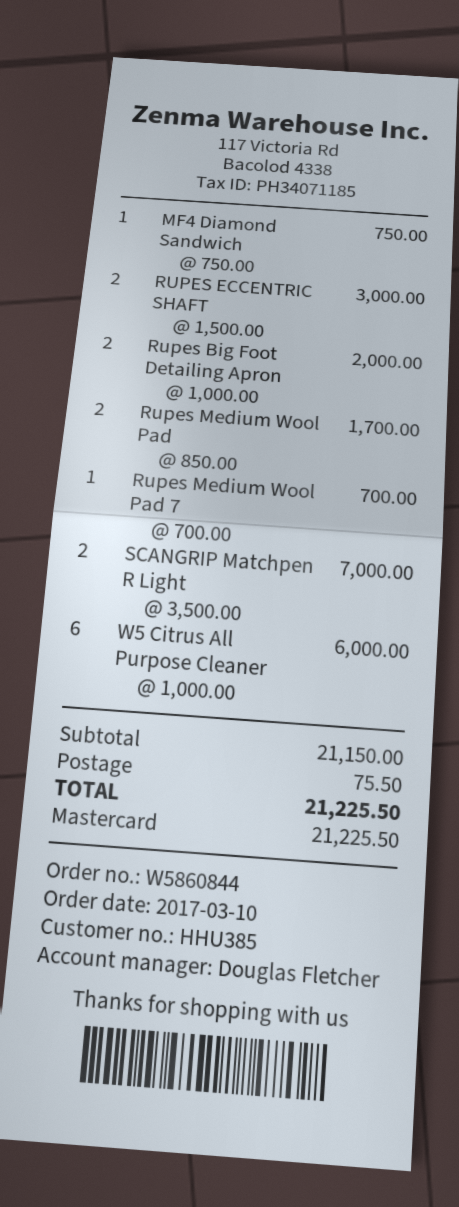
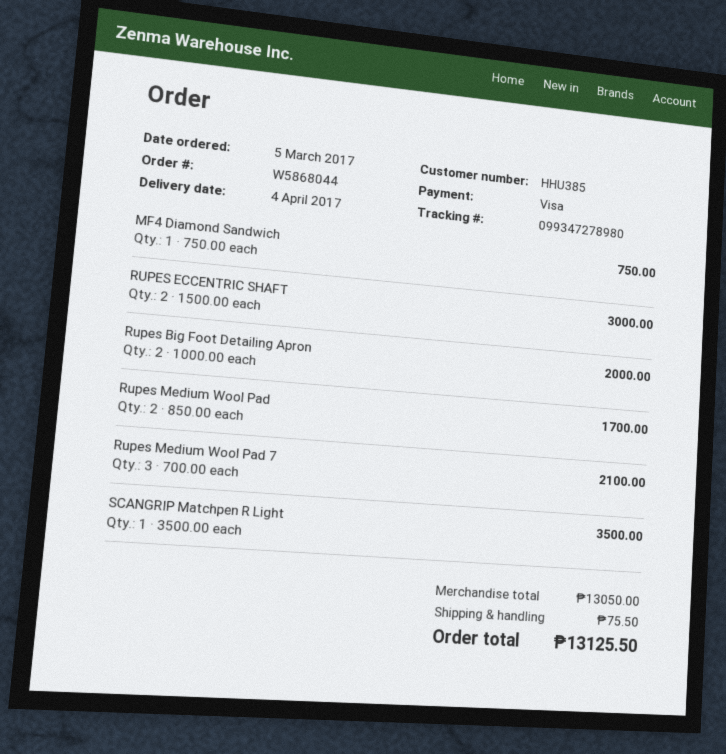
order number: W5860844 -> W5868044
order date: 2017-03-10 -> 2017-03-05
payment method: Mastercard -> Visa
Rupes Medium Wool Pad 7: 1 x 700.00 = 700.00 -> 3 x 700.00 = 2100.00
SCANGRIP Matchpen R Light: 2 x 3500.00 = 7000.00 -> 1 x 3500.00 = 3500.00
W5 Citrus All Purpose Cleaner: 6 x 1000.00 = 6000.00 -> none
subtotal: 21150.00 -> 13050.00
total: 21225.50 -> 13125.50

